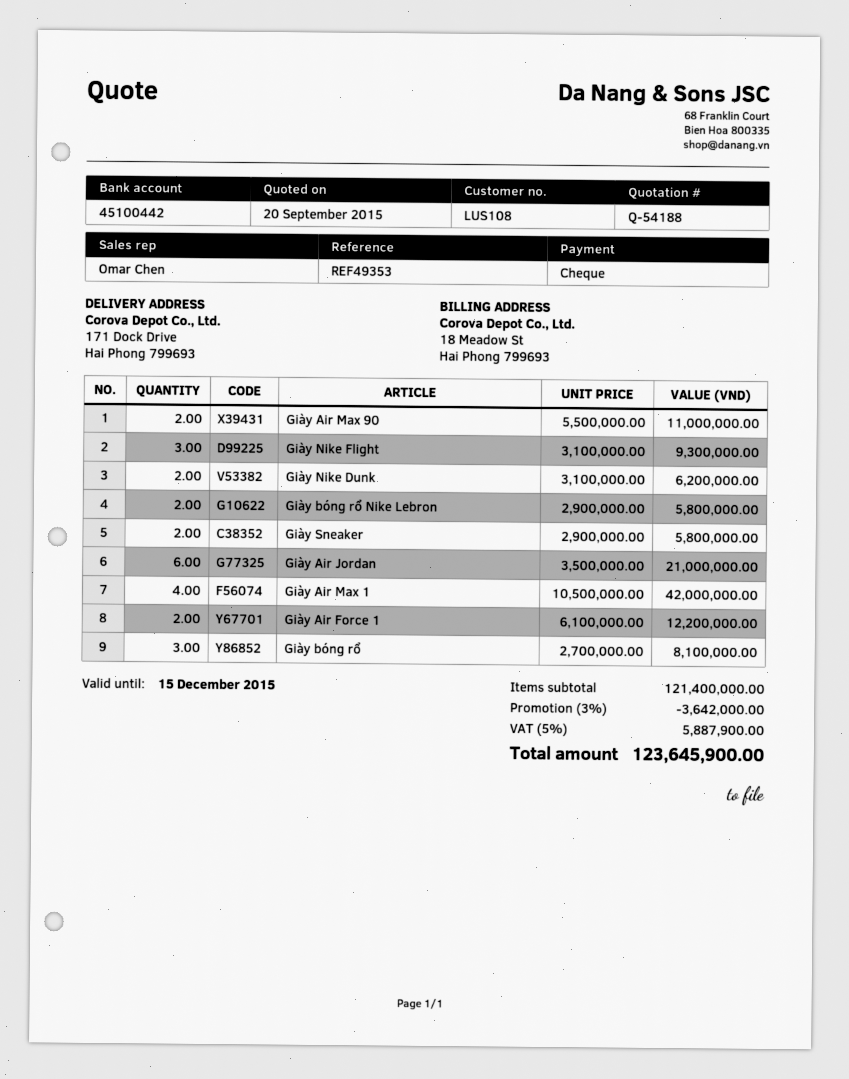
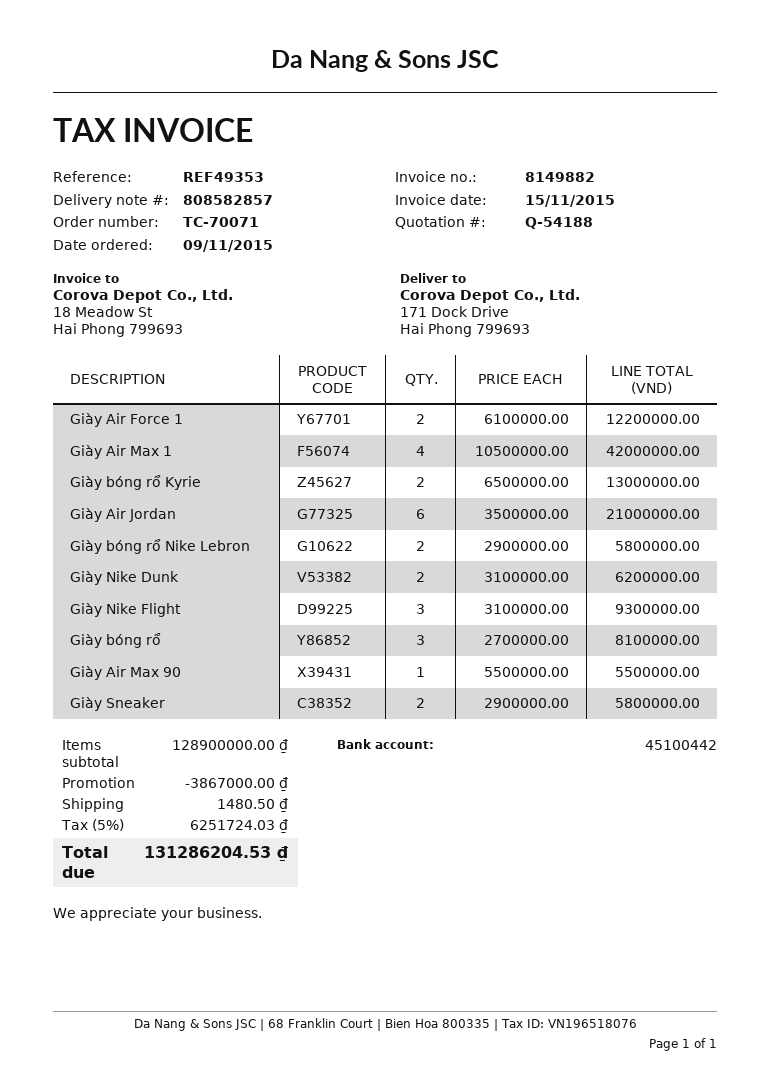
Giày Air Max 90: 2 x 5500000.00 = 11000000.00 -> 1 x 5500000.00 = 5500000.00
Giày bóng rổ Kyrie: none -> 2 x 6500000.00 = 13000000.00
subtotal: 121400000.00 -> 128900000.00
discount: 3642000.00 -> 3867000.00
shipping: none -> 1480.50
tax: 5% = 5887900.00 -> 5% = 6251724.03
total: 123645900.00 -> 131286204.53

